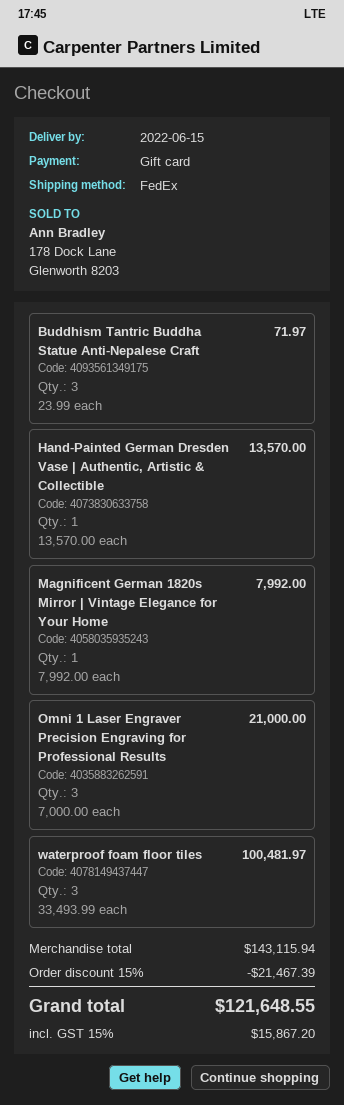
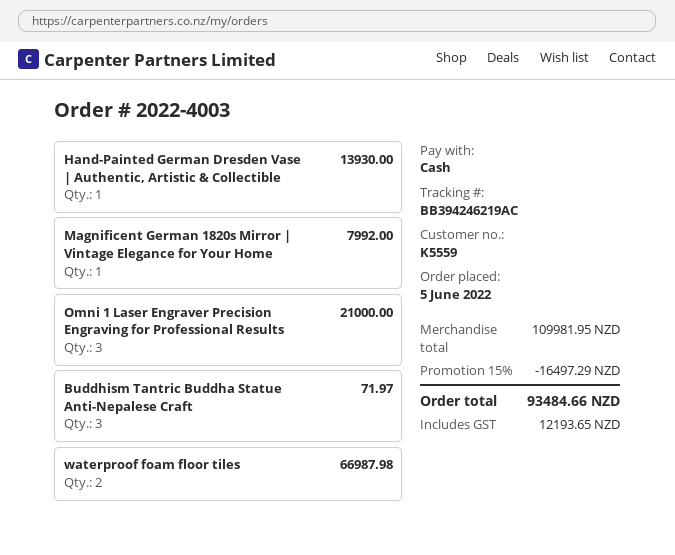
payment method: gift card -> cash
Hand-Painted German Dresden Vase | Authentic, Artistic & Collectible: 1 for 13570.00 -> 1 for 13930.00
waterproof foam floor tiles: 3 for 100481.97 -> 2 for 66987.98
subtotal: 143115.94 -> 109981.95
discount: 15% = 21467.39 -> 15% = 16497.29
tax: 15867.20 -> 12193.65
total: 121648.55 -> 93484.66

